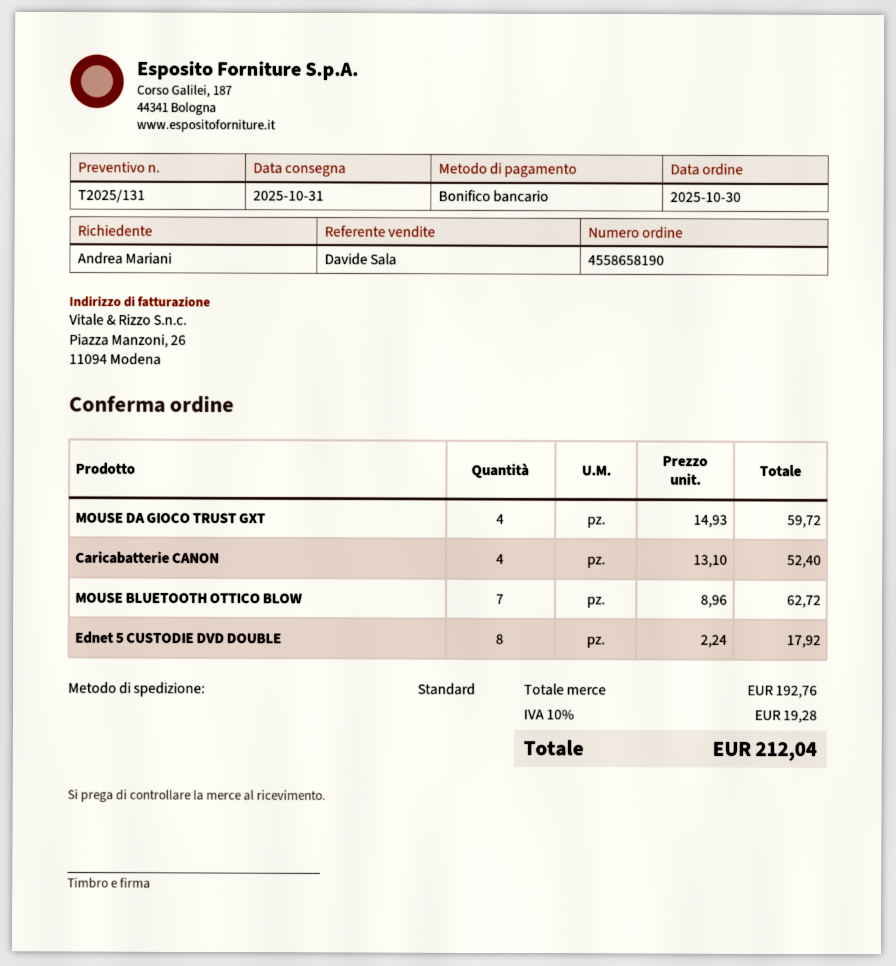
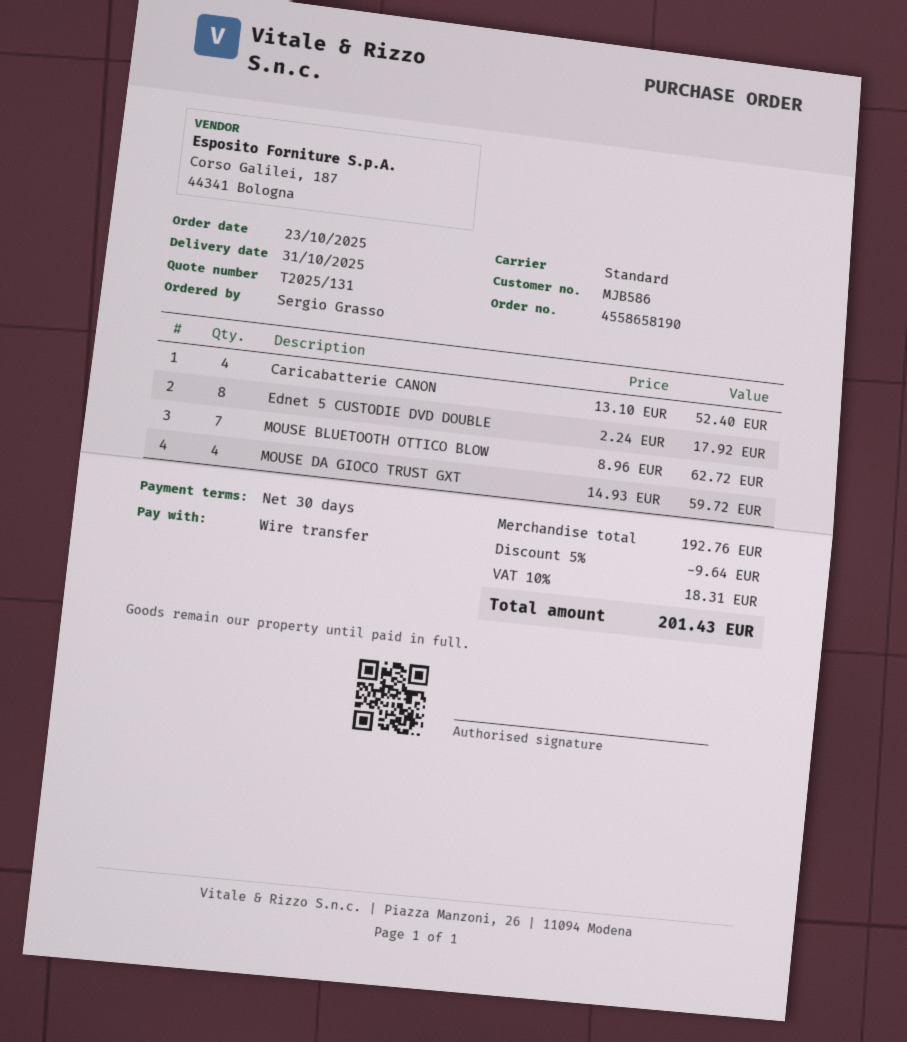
order date: 2025-10-30 -> 2025-10-23
ordered by: Andrea Mariani -> Sergio Grasso
discount: none -> 5% = 9.64
tax: 10% = 19.28 -> 10% = 18.31
total: 212.04 -> 201.43

